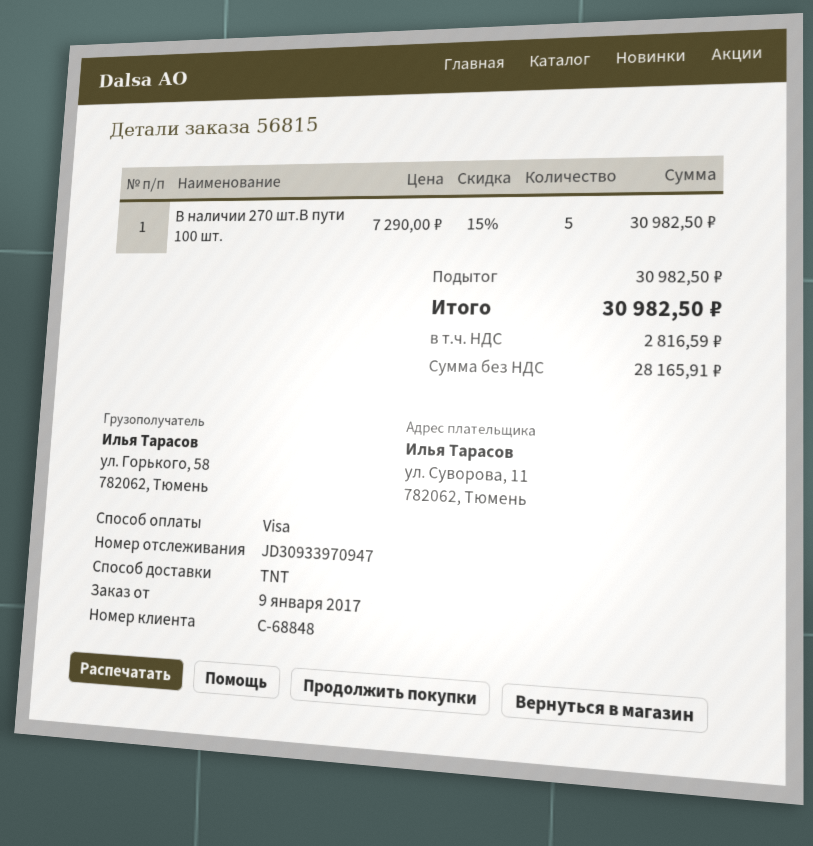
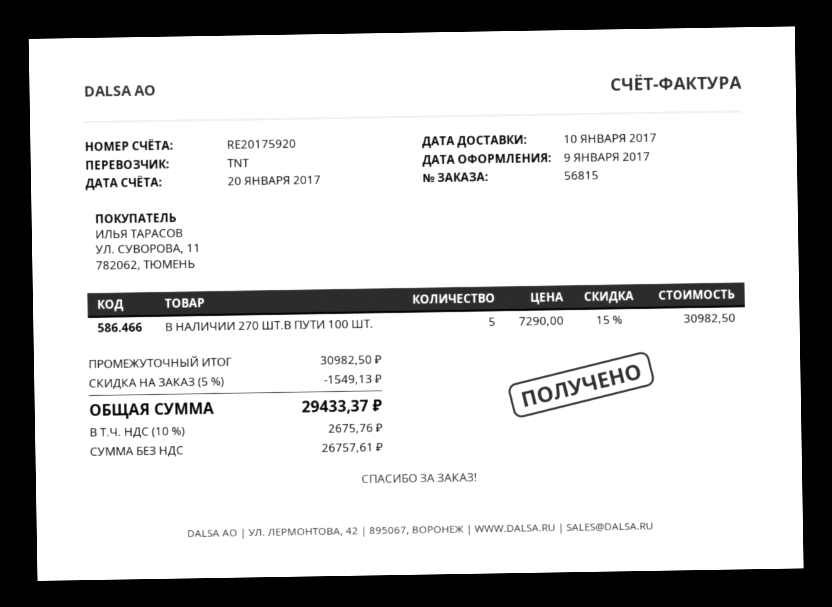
discount: none -> 5% = 1549.13
net: 28165.91 -> 26757.61
tax: 2816.59 -> 2675.76
total: 30982.50 -> 29433.37

